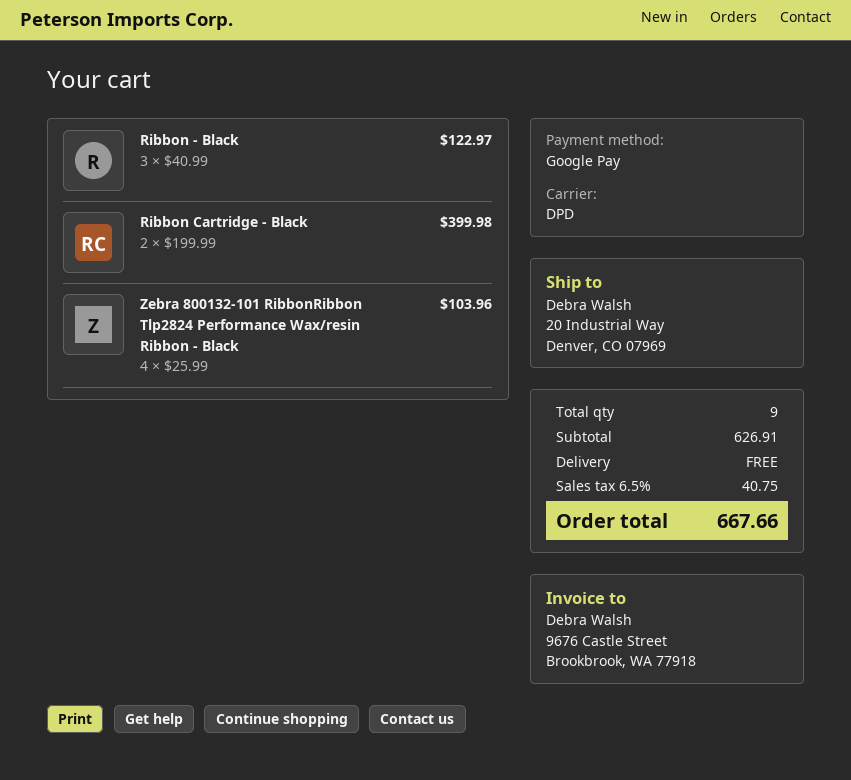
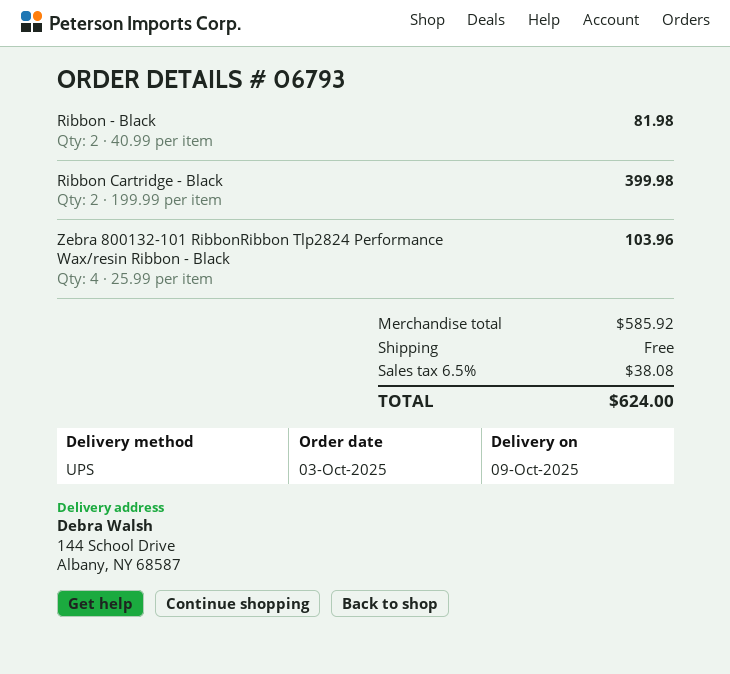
shipping method: DPD -> UPS
ship to: 20 Industrial Way, Denver, CO 07969 -> 144 School Drive, Albany, NY 68587
Ribbon - Black: 3 x 40.99 = 122.97 -> 2 x 40.99 = 81.98
subtotal: 626.91 -> 585.92
tax: 6.5% = 40.75 -> 6.5% = 38.08
total: 667.66 -> 624.00

